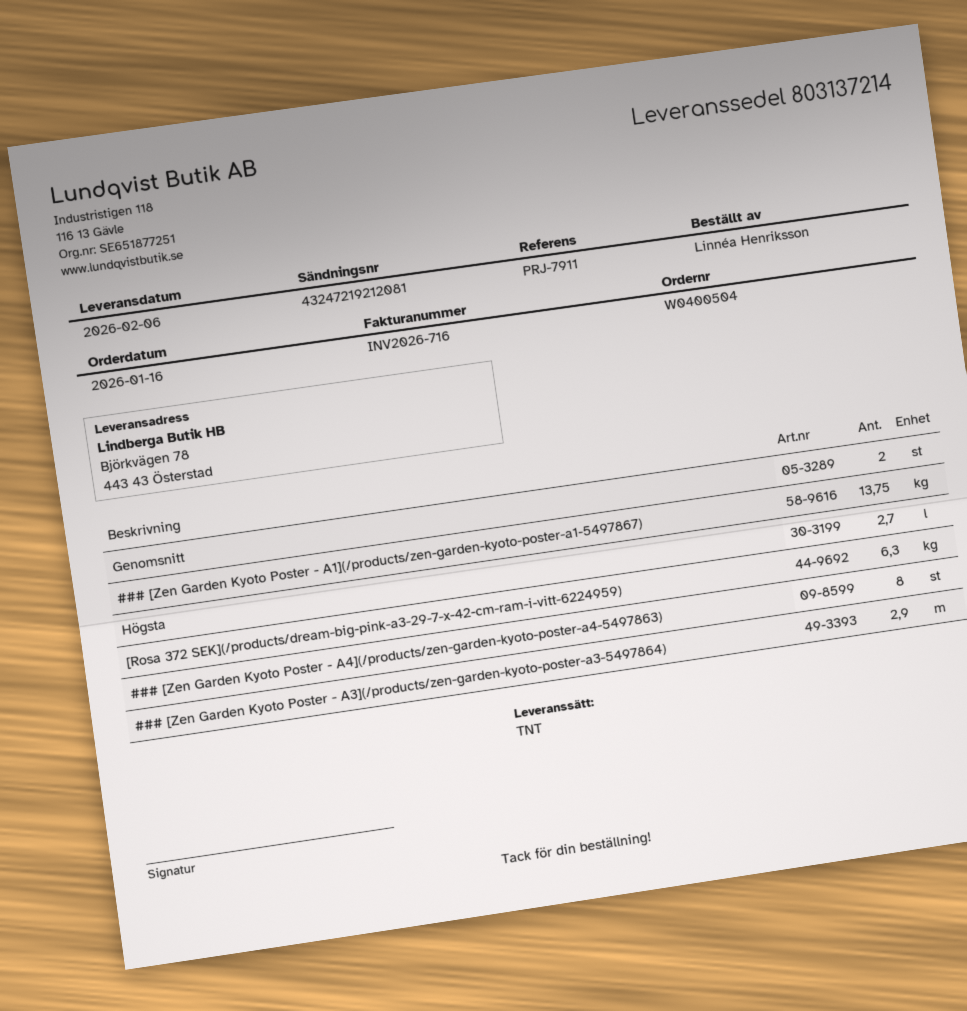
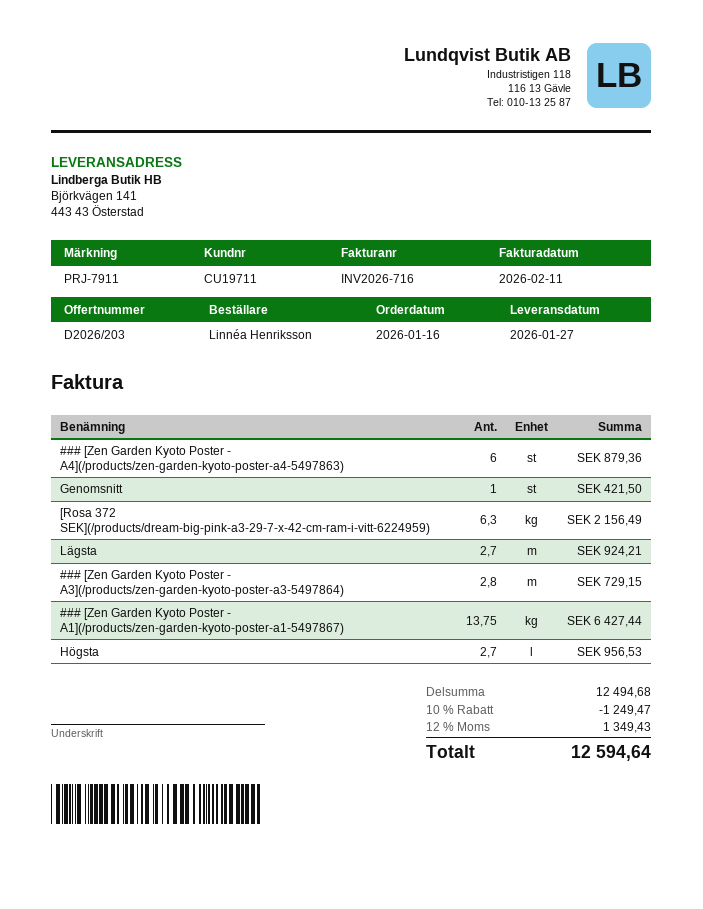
delivery date: 2026-02-06 -> 2026-01-27
ship to: Björkvägen 78, 443 43 Österstad -> Björkvägen 141, 443 43 Österstad
Genomsnitt: 2 -> 1
### [Zen Garden Kyoto Poster - A4](/products/zen-garden-kyoto-poster-a4-5497863): 8 -> 6
### [Zen Garden Kyoto Poster - A3](/products/zen-garden-kyoto-poster-a3-5497864): 2.9 -> 2.8
Lägsta: none -> 2.7

